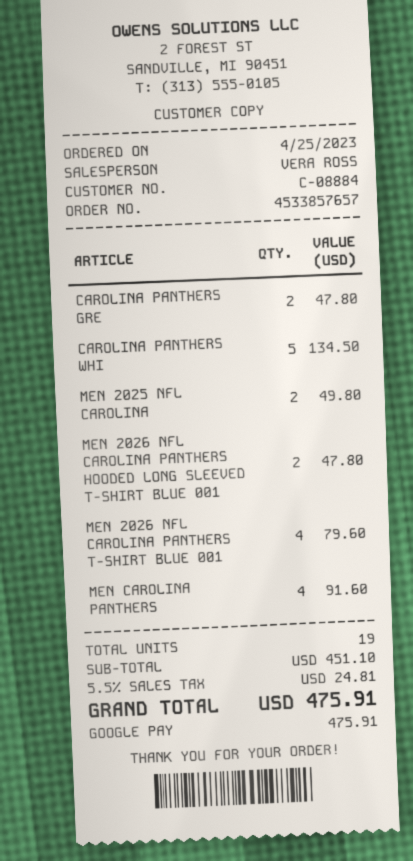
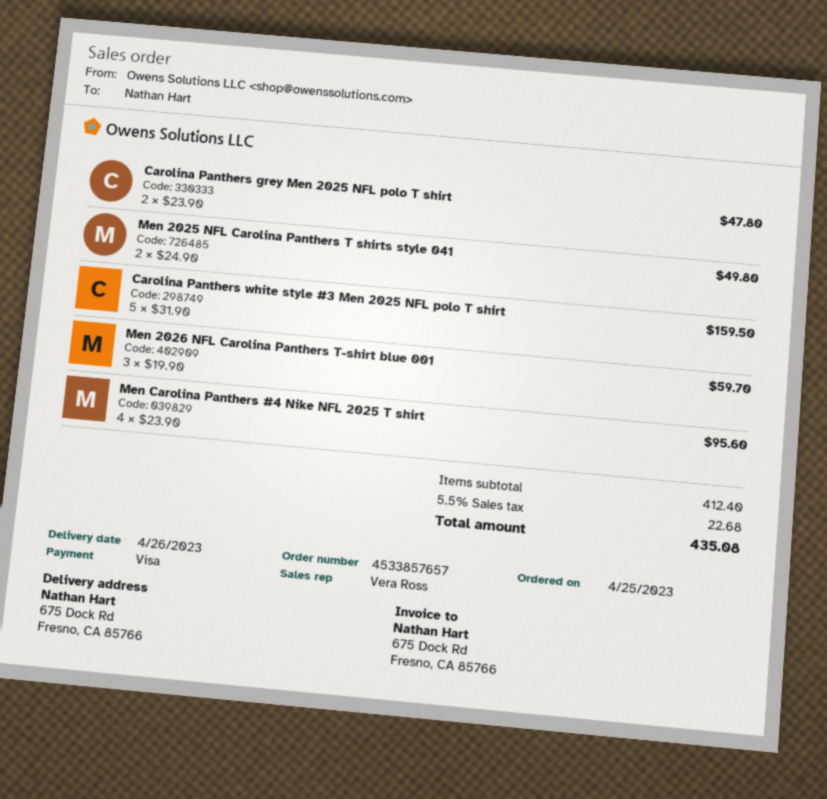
payment method: Google Pay -> Visa
CAROLINA PANTHERS WHI: 5 for 134.50 -> 5 for 159.50
MEN 2026 NFL CAROLINA PANTHERS HOODED LONG SLEEVED T-SHIRT BLUE 001: 2 for 47.80 -> none
MEN 2026 NFL CAROLINA PANTHERS T-SHIRT BLUE 001: 4 for 79.60 -> 3 for 59.70
MEN CAROLINA PANTHERS: 4 for 91.60 -> 4 for 95.60
subtotal: 451.10 -> 412.40
tax: 5.5% = 24.81 -> 5.5% = 22.68
total: 475.91 -> 435.08

